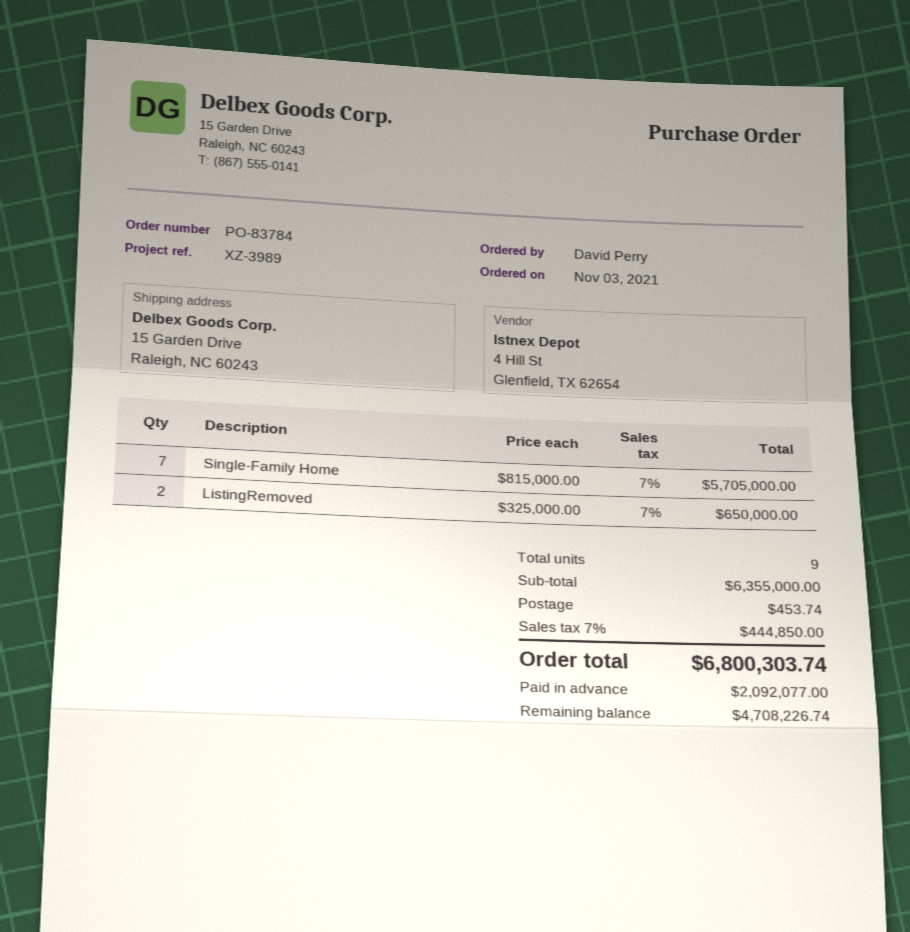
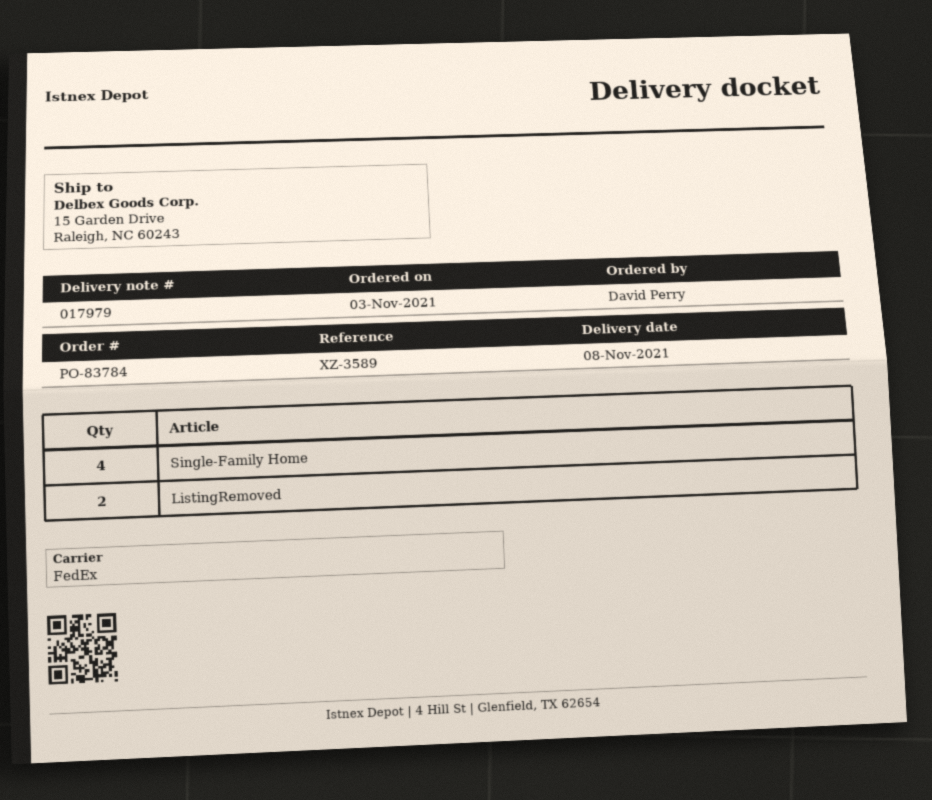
reference: XZ-3989 -> XZ-3589
Single-Family Home: 7 -> 4

